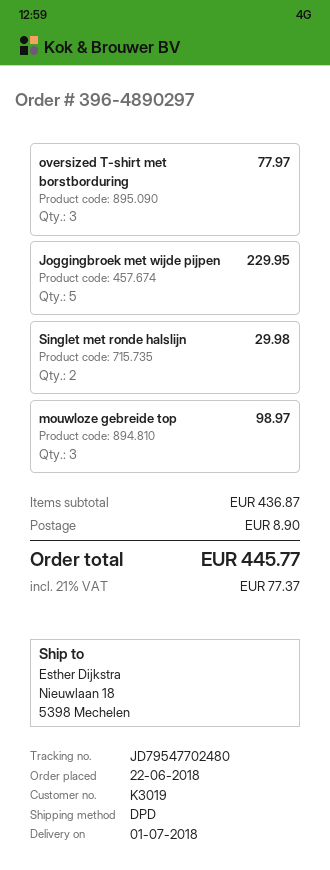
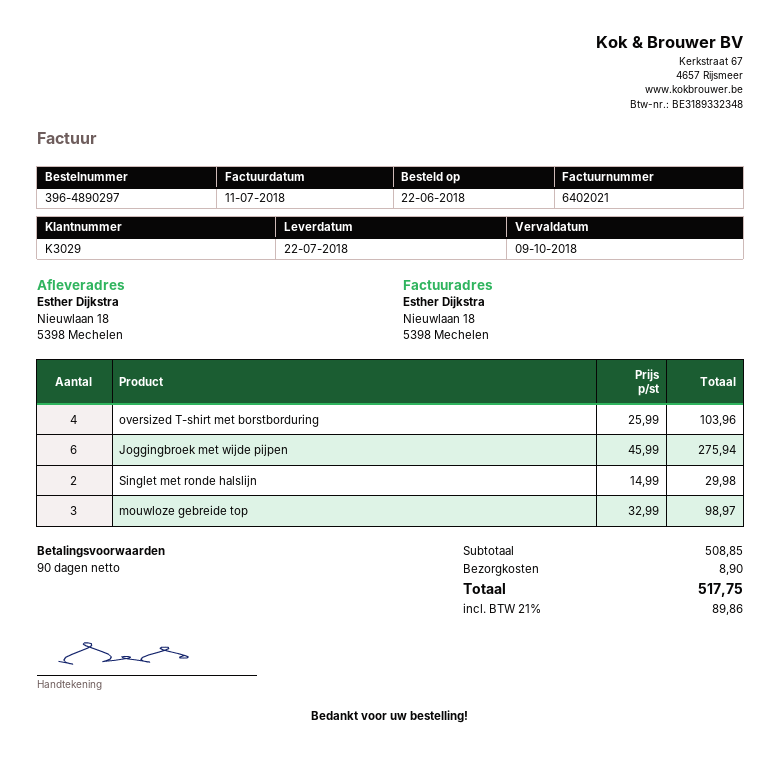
delivery date: 2018-07-01 -> 2018-07-22
customer number: K3019 -> K3029
oversized T-shirt met borstborduring: 3 for 77.97 -> 4 for 103.96
Joggingbroek met wijde pijpen: 5 for 229.95 -> 6 for 275.94
subtotal: 436.87 -> 508.85
tax: 21% = 77.37 -> 21% = 89.86
total: 445.77 -> 517.75

